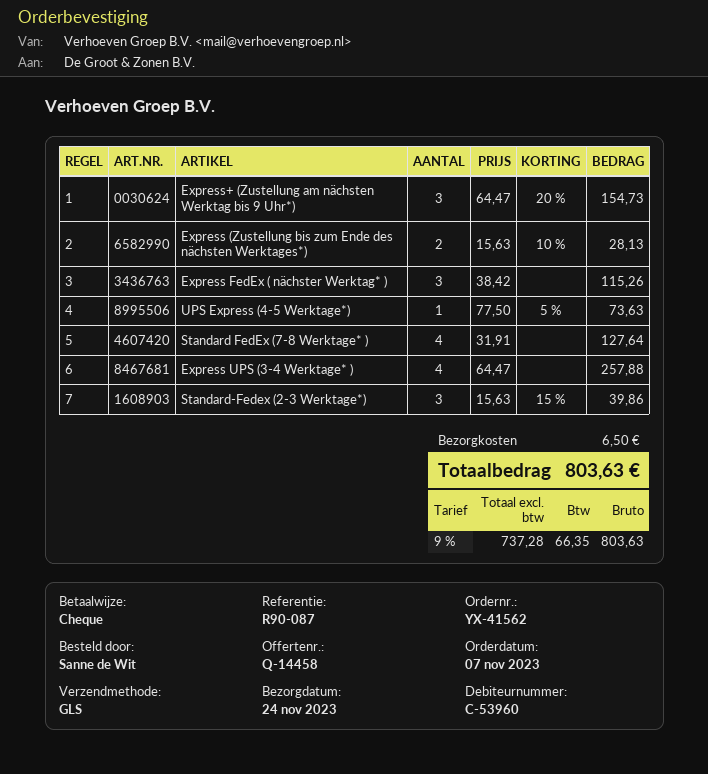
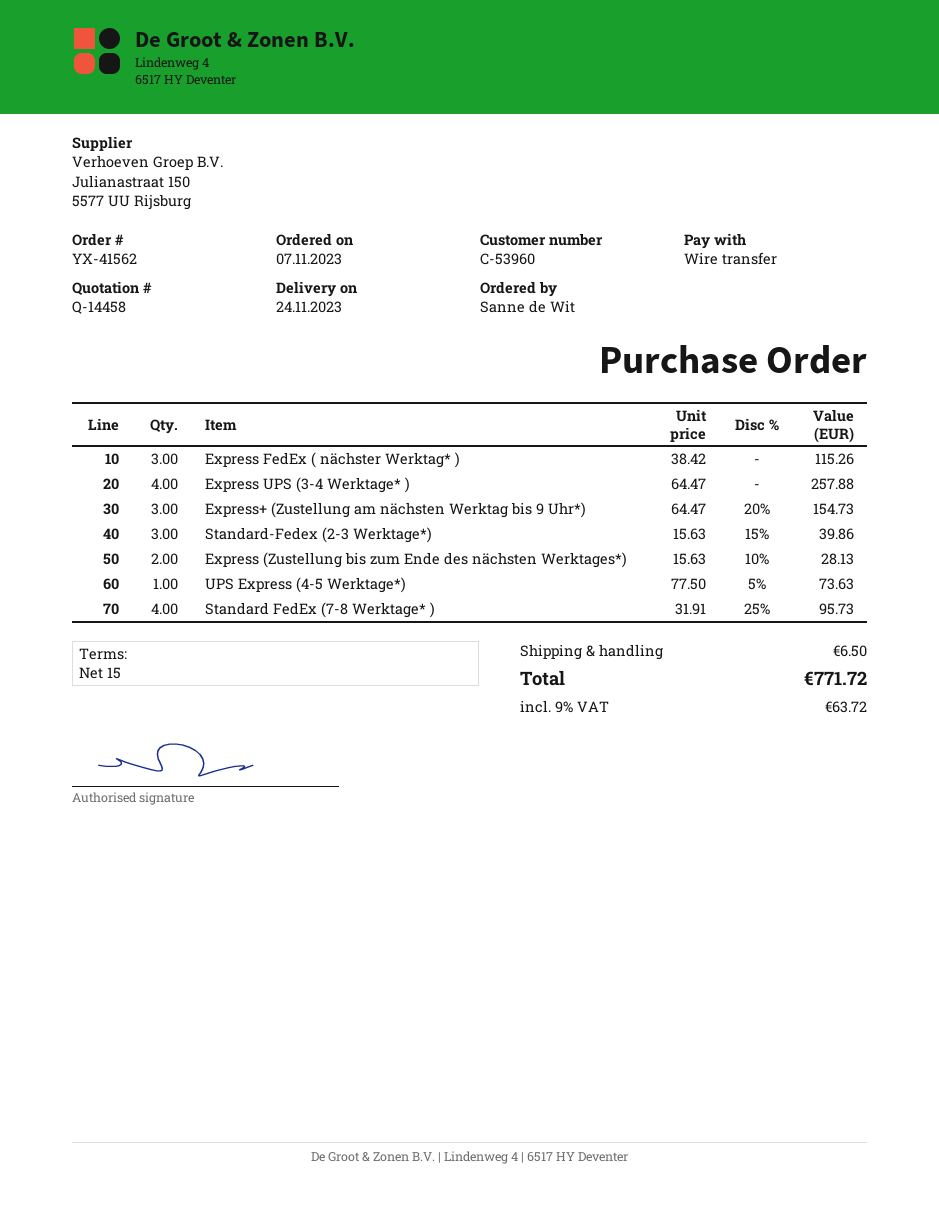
payment method: cheque -> bank transfer
Standard FedEx (7-8 Werktage* ): 4 x 31.91 = 127.64 -> 4 x 31.91 - 25% = 95.73
tax: 9% = 66.35 -> 9% = 63.72
total: 803.63 -> 771.72

